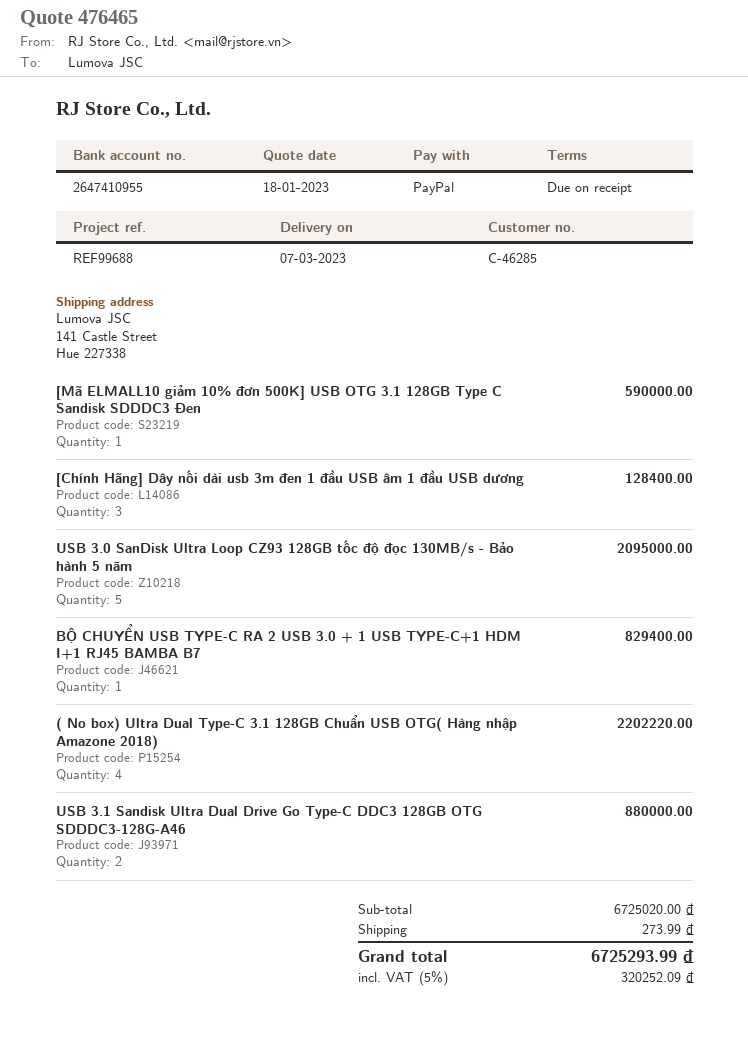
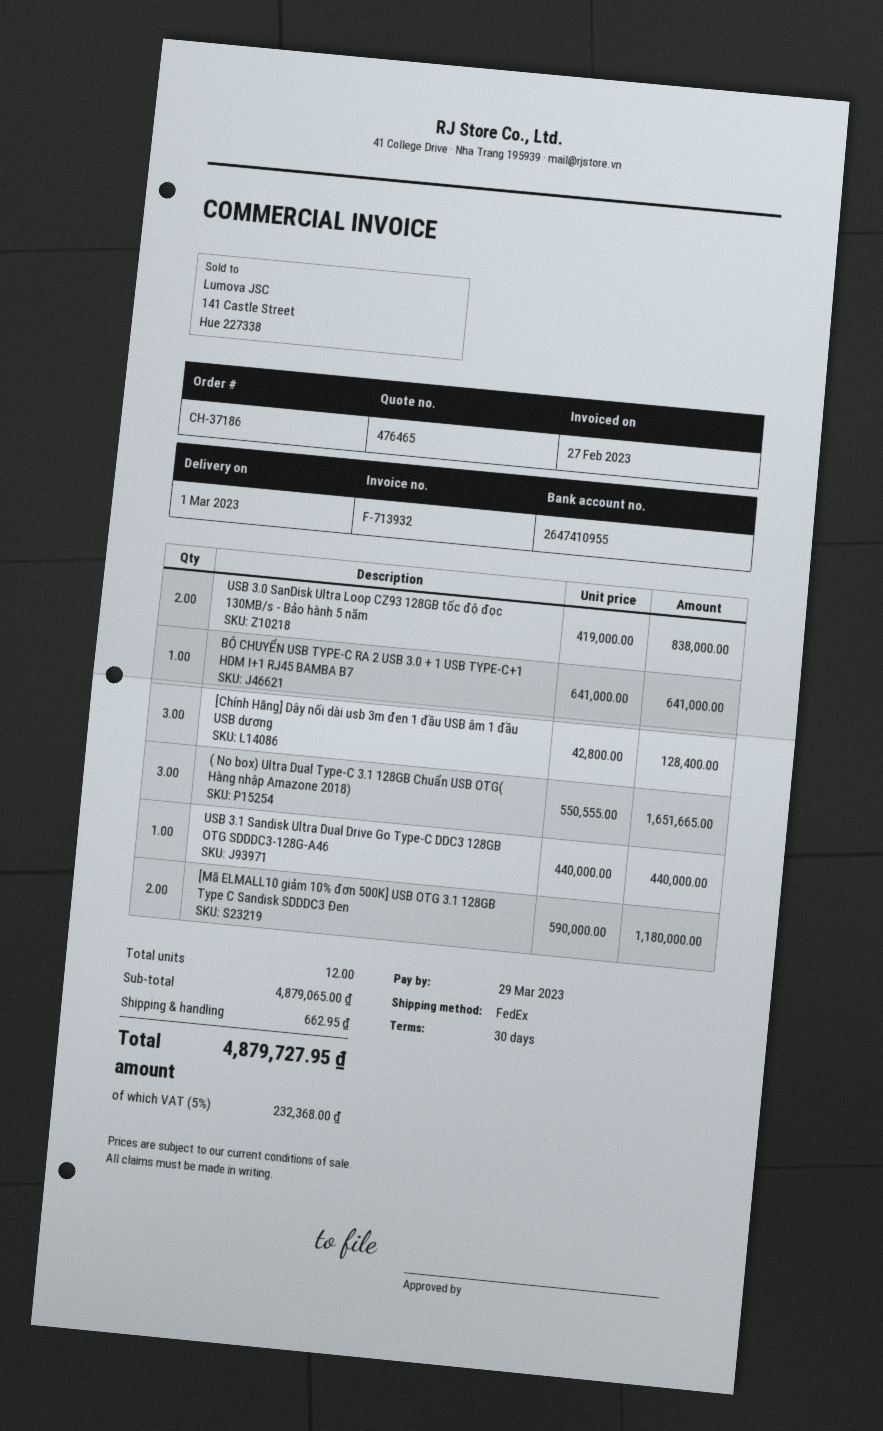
delivery date: 2023-03-07 -> 2023-03-01
payment terms: on receipt -> 30 days
[Mã ELMALL10 giảm 10% đơn 500K] USB OTG 3.1 128GB Type C Sandisk SDDDC3 Đen: 1 for 590000.00 -> 2 for 1180000.00
USB 3.0 SanDisk Ultra Loop CZ93 128GB tốc độ đọc 130MB/s - Bảo hành 5 năm: 5 for 2095000.00 -> 2 for 838000.00
BỘ CHUYỂN USB TYPE-C RA 2 USB 3.0 + 1 USB TYPE-C+1 HDM I+1 RJ45 BAMBA B7: 1 for 829400.00 -> 1 for 641000.00
( No box) Ultra Dual Type-C 3.1 128GB Chuẩn USB OTG( Hàng nhập Amazone 2018): 4 for 2202220.00 -> 3 for 1651665.00
USB 3.1 Sandisk Ultra Dual Drive Go Type-C DDC3 128GB OTG SDDDC3-128G-A46: 2 for 880000.00 -> 1 for 440000.00
subtotal: 6725020.00 -> 4879065.00
shipping: 273.99 -> 662.95
tax: 5% = 320252.09 -> 5% = 232368.00
total: 6725293.99 -> 4879727.95

